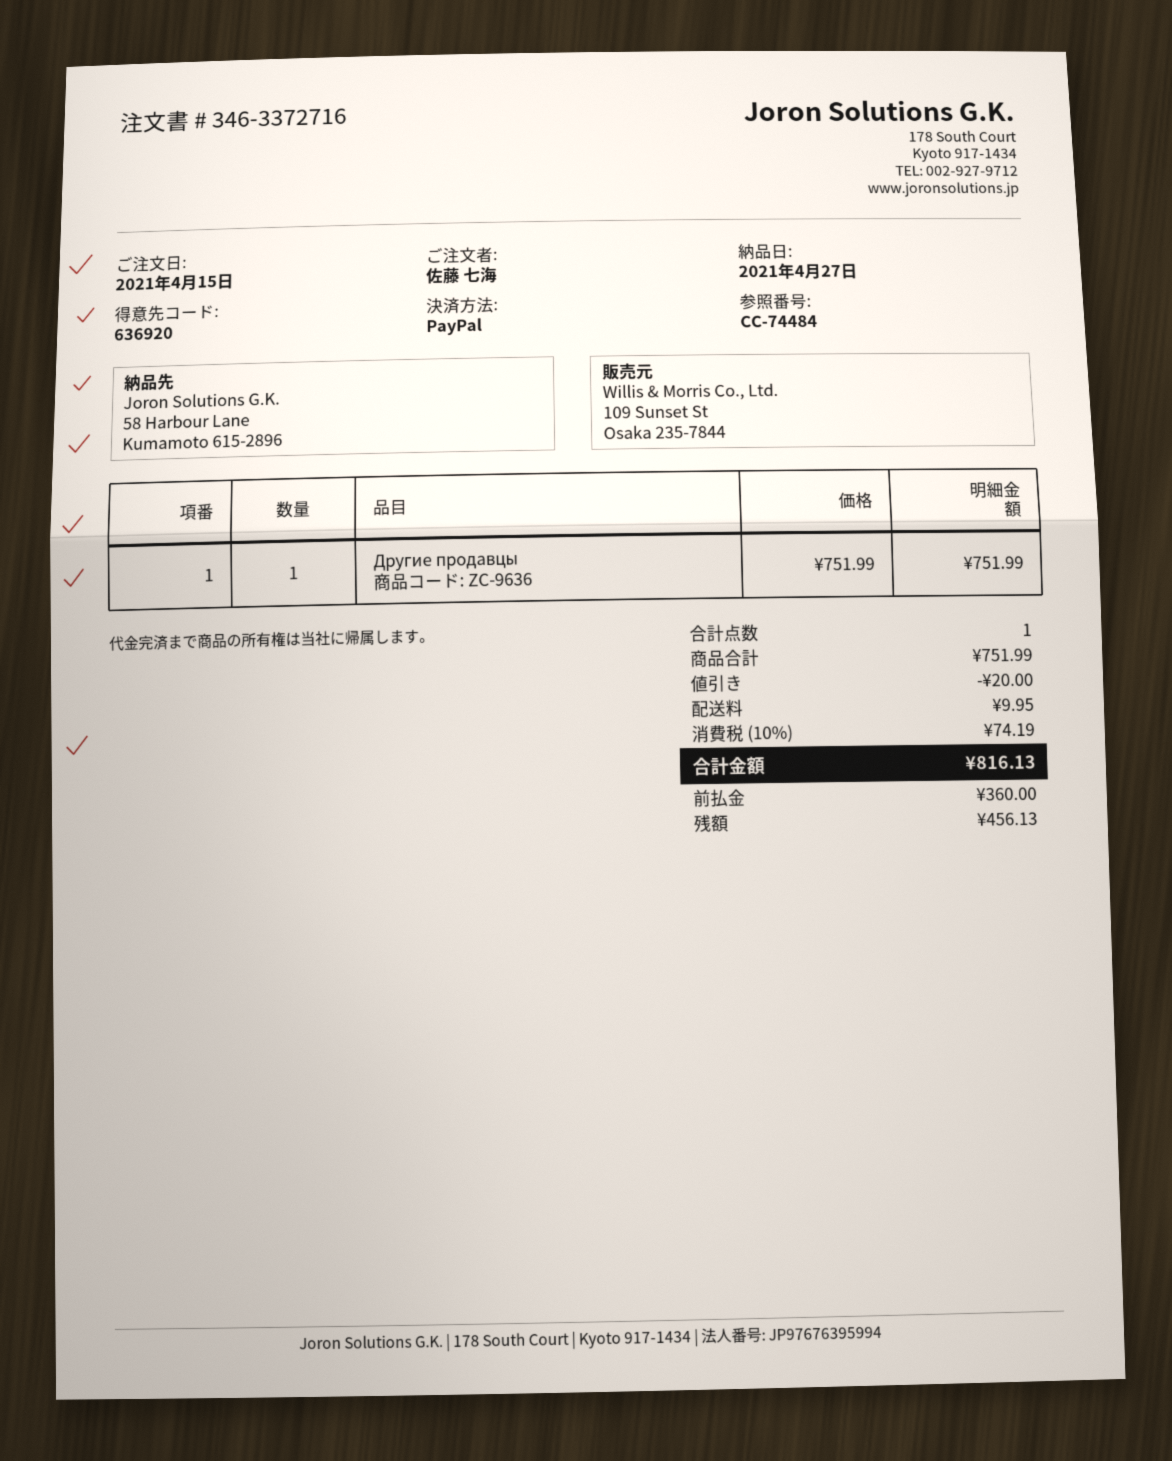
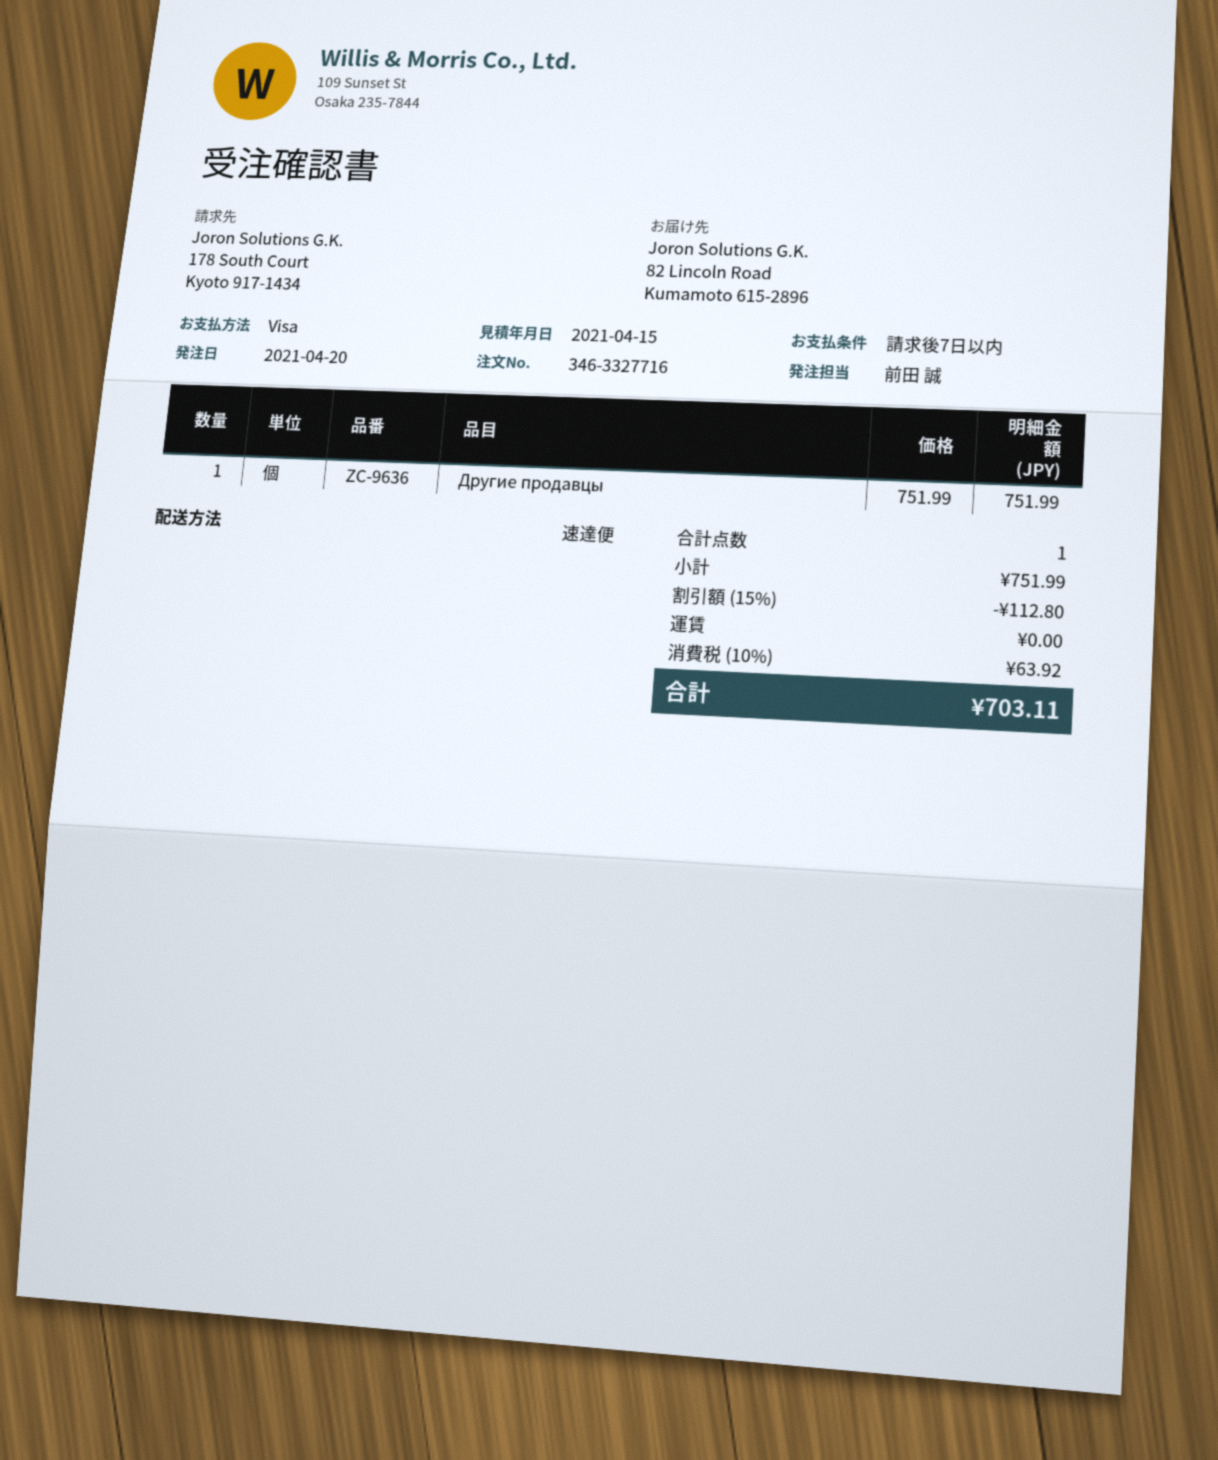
order number: 346-3372716 -> 346-3327716
order date: 2021-04-15 -> 2021-04-20
ordered by: 佐藤 七海 -> 前田 誠
payment method: PayPal -> Visa
ship to: 58 Harbour Lane, Kumamoto 615-2896 -> 82 Lincoln Road, Kumamoto 615-2896
discount: 20.00 -> 112.80
shipping: 9.95 -> 0.00
tax: 10% = 74.19 -> 10% = 63.92
total: 816.13 -> 703.11

